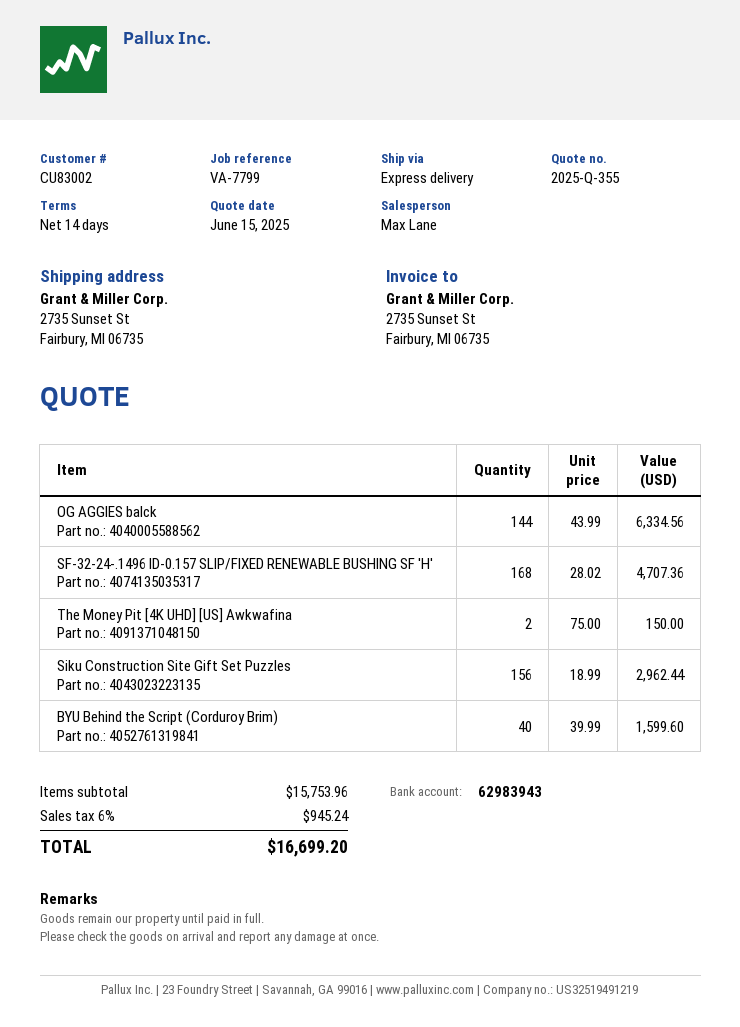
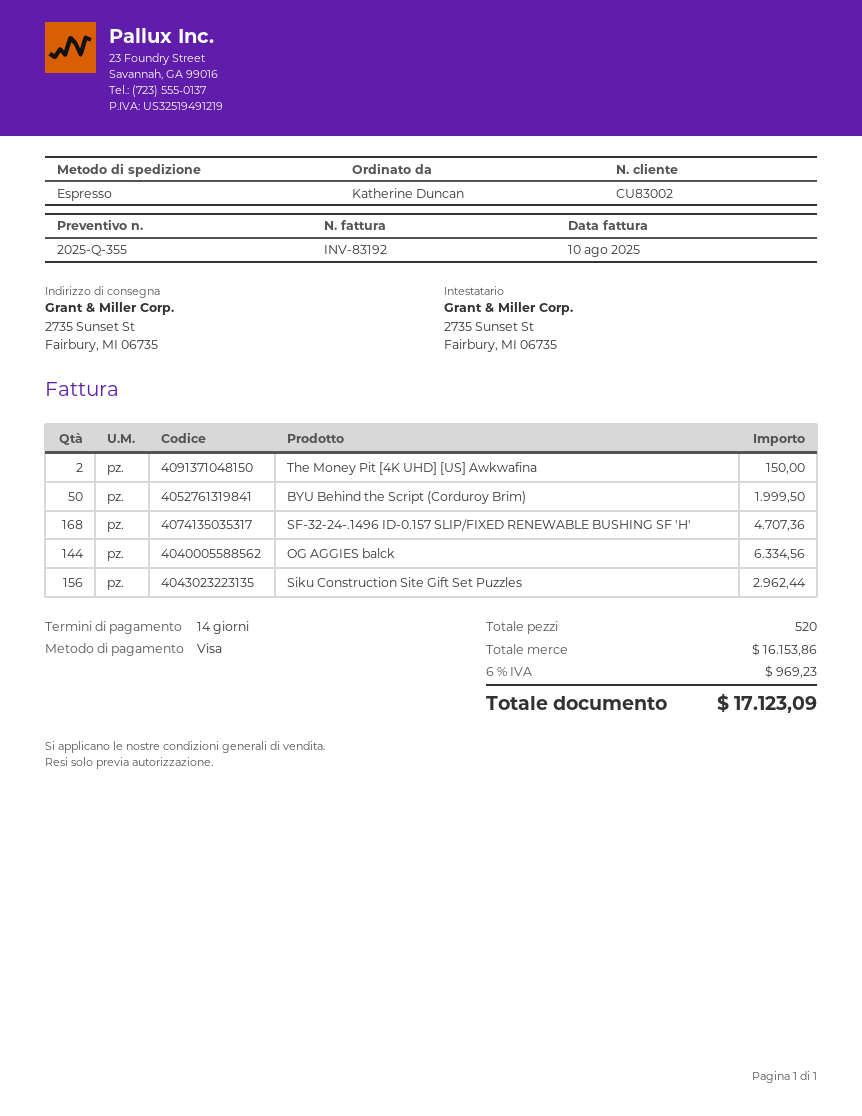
BYU Behind the Script (Corduroy Brim): 40 for 1599.60 -> 50 for 1999.50
subtotal: 15753.96 -> 16153.86
tax: 6% = 945.24 -> 6% = 969.23
total: 16699.20 -> 17123.09

